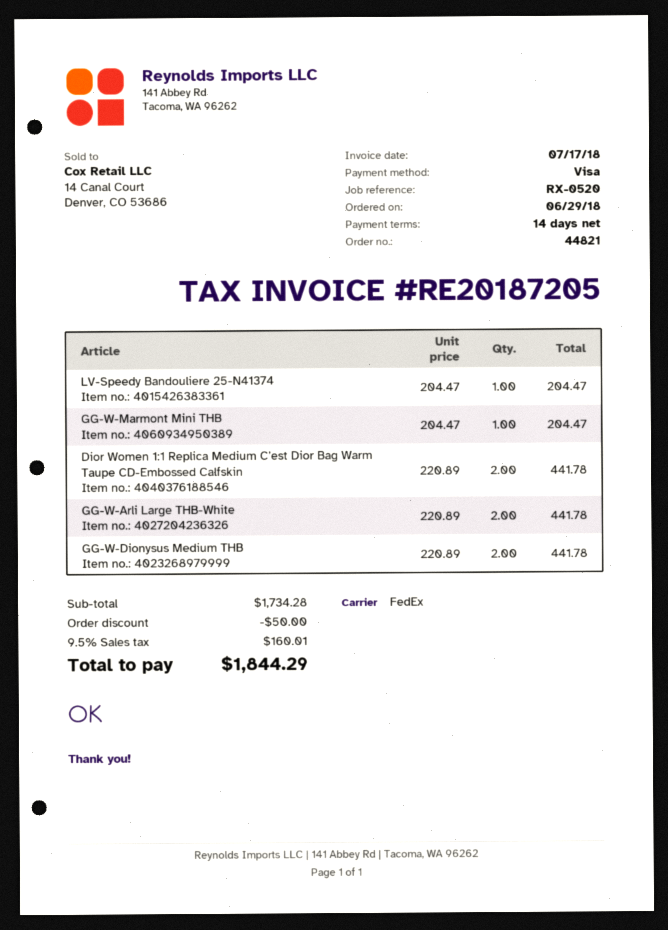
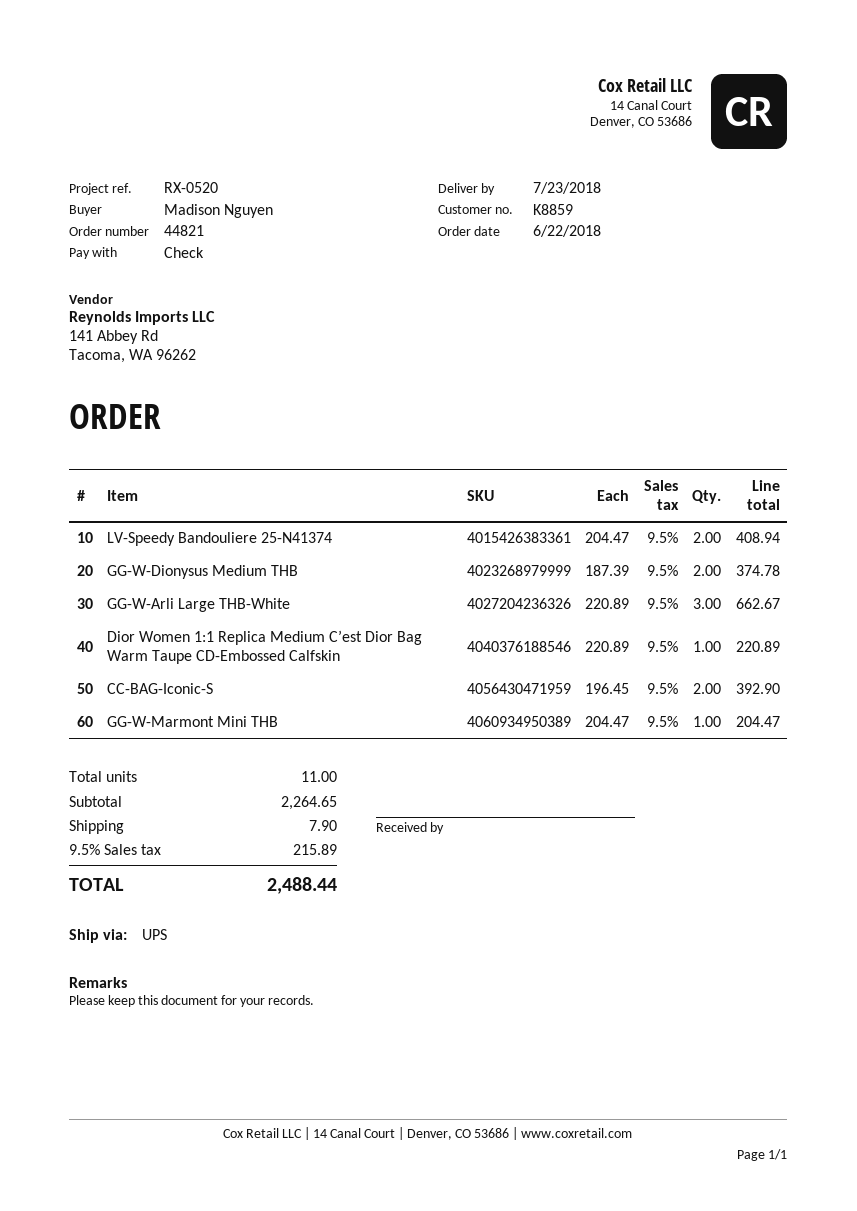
order date: 2018-06-29 -> 2018-06-22
payment method: Visa -> cheque
shipping method: FedEx -> UPS
LV-Speedy Bandouliere 25-N41374: 1 x 204.47 = 204.47 -> 2 x 204.47 = 408.94
Dior Women 1:1 Replica Medium C’est Dior Bag Warm Taupe CD-Embossed Calfskin: 2 x 220.89 = 441.78 -> 1 x 220.89 = 220.89
GG-W-Arli Large THB-White: 2 x 220.89 = 441.78 -> 3 x 220.89 = 662.67
GG-W-Dionysus Medium THB: 2 x 220.89 = 441.78 -> 2 x 187.39 = 374.78
CC-BAG-Iconic-S: none -> 2 x 196.45 = 392.90
subtotal: 1734.28 -> 2264.65
discount: 50.00 -> none
shipping: none -> 7.90
tax: 9.5% = 160.01 -> 9.5% = 215.89
total: 1844.29 -> 2488.44

